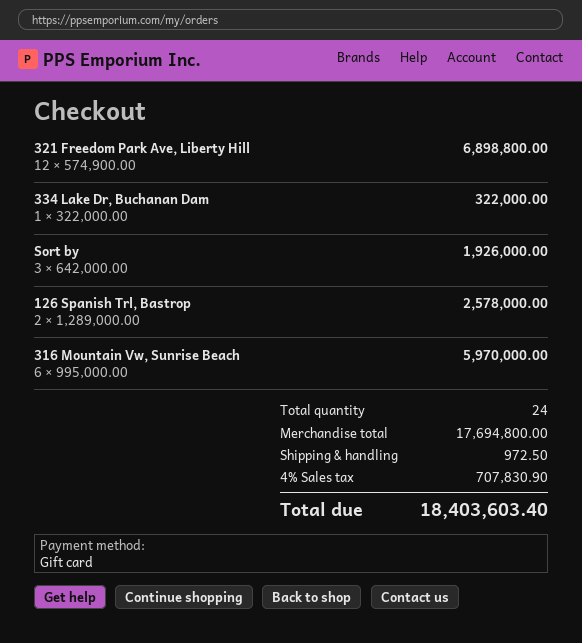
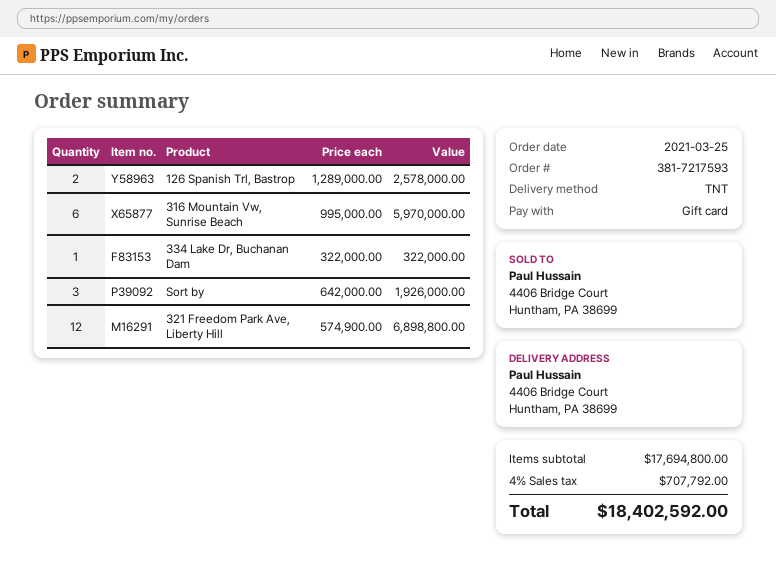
shipping: 972.50 -> none
tax: 4% = 707830.90 -> 4% = 707792.00
total: 18403603.40 -> 18402592.00

